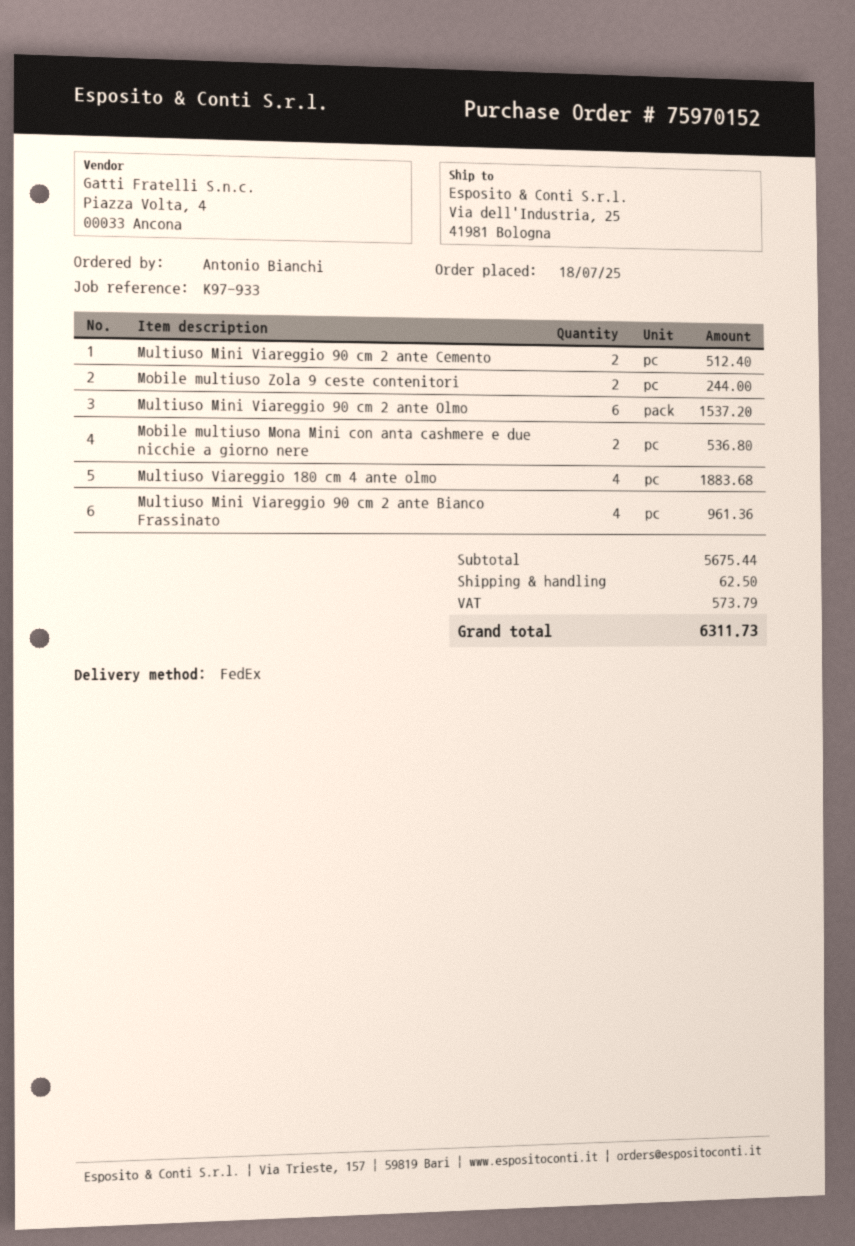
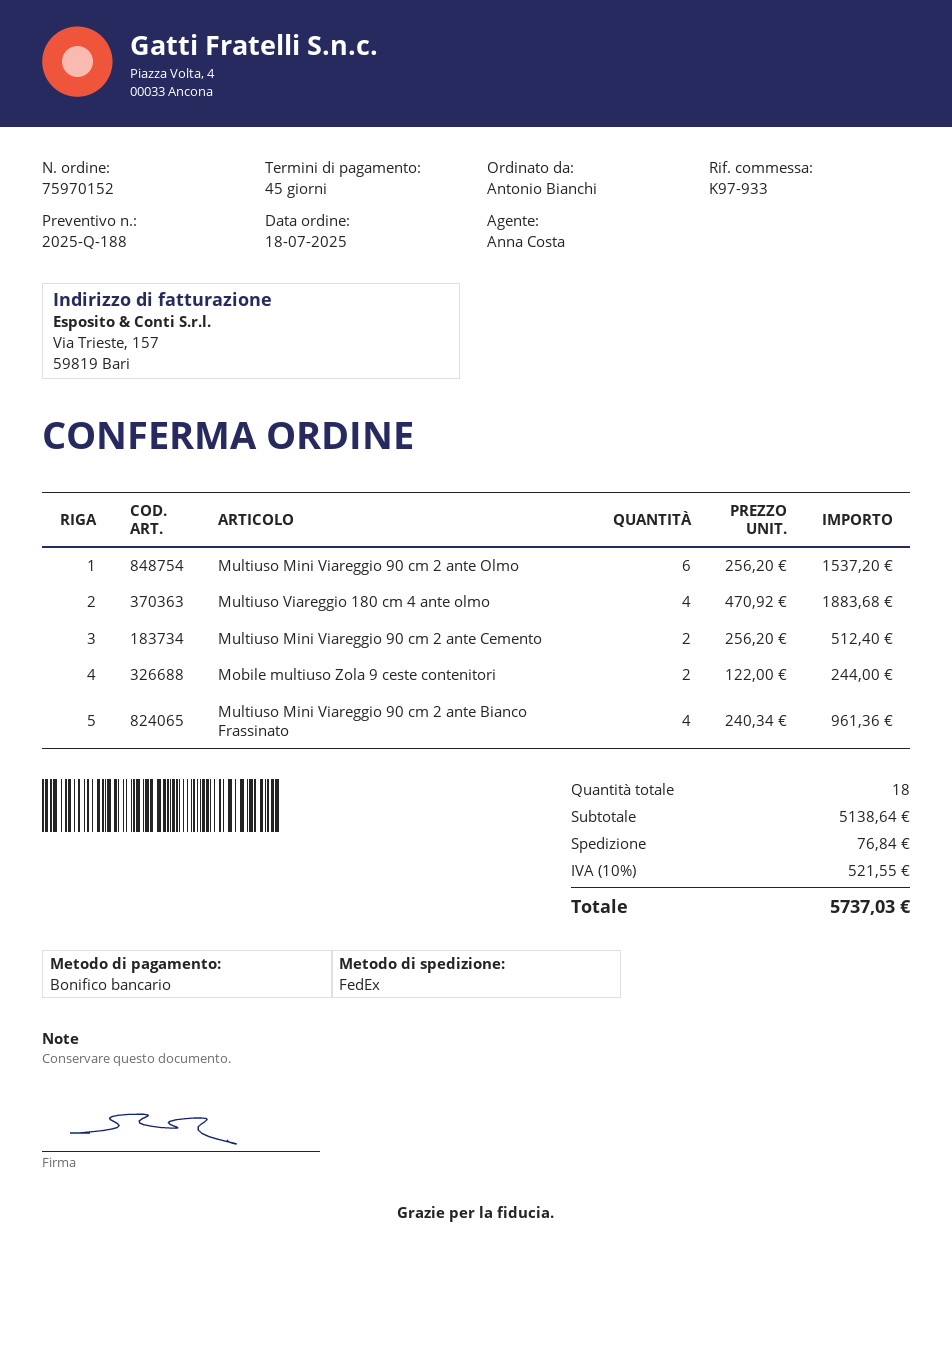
Mobile multiuso Mona Mini con anta cashmere e due nicchie a giorno nere: 2 for 536.80 -> none
subtotal: 5675.44 -> 5138.64
shipping: 62.50 -> 76.84
tax: 573.79 -> 521.55
total: 6311.73 -> 5737.03

